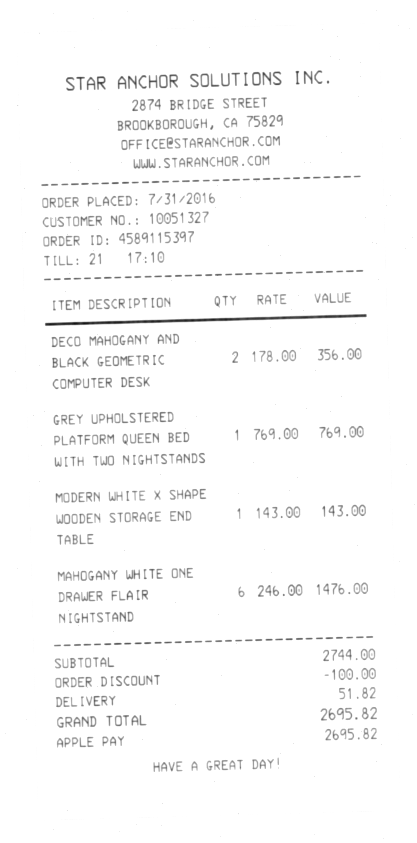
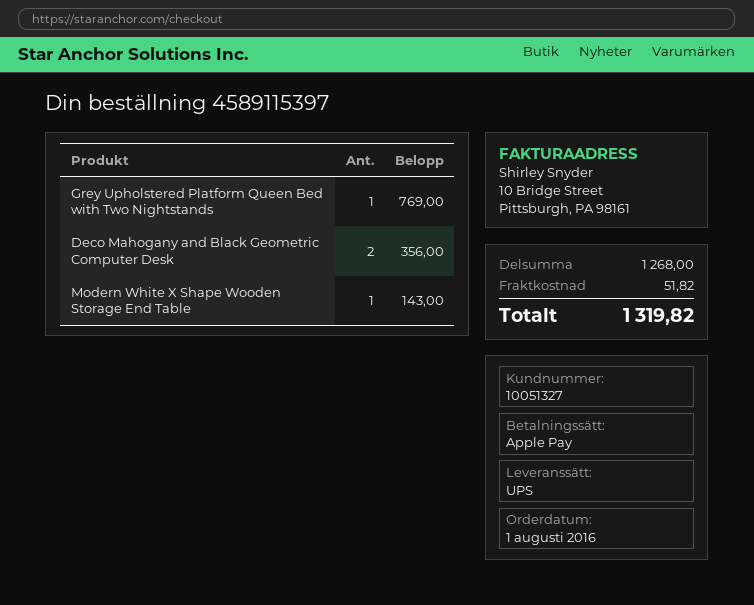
order date: 2016-07-31 -> 2016-08-01
MAHOGANY WHITE ONE DRAWER FLAIR NIGHTSTAND: 6 for 1476.00 -> none
subtotal: 2744.00 -> 1268.00
discount: 100.00 -> none
total: 2695.82 -> 1319.82

